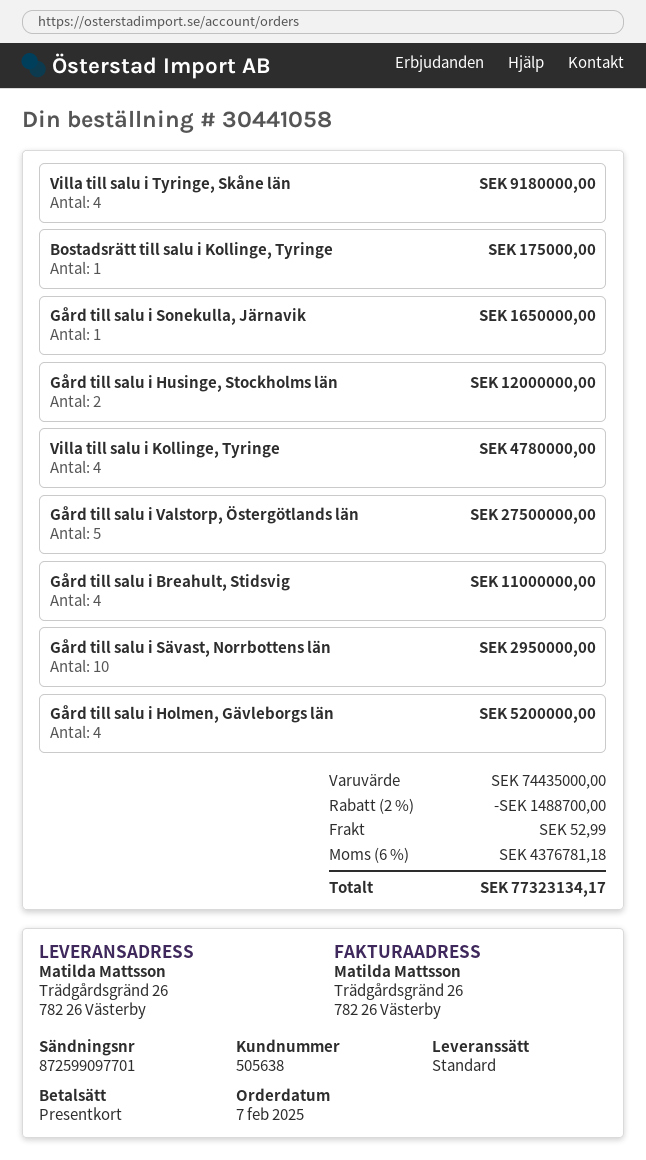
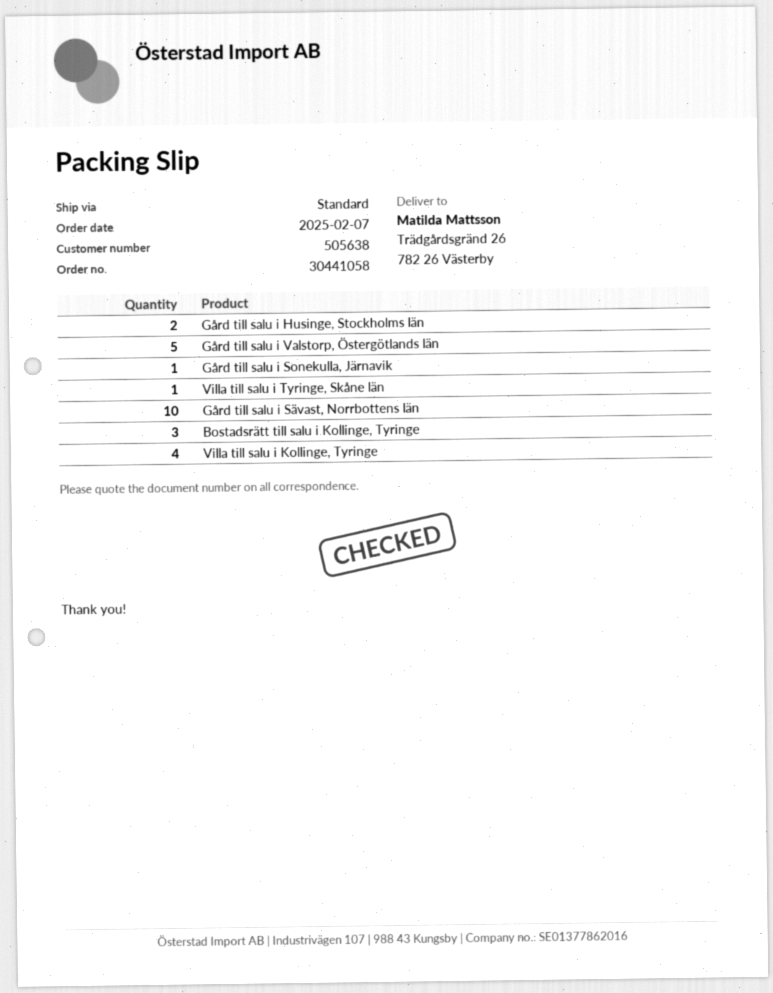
Villa till salu i Tyringe, Skåne län: 4 -> 1
Bostadsrätt till salu i Kollinge, Tyringe: 1 -> 3
Gård till salu i Breahult, Stidsvig: 4 -> none
Gård till salu i Holmen, Gävleborgs län: 4 -> none

